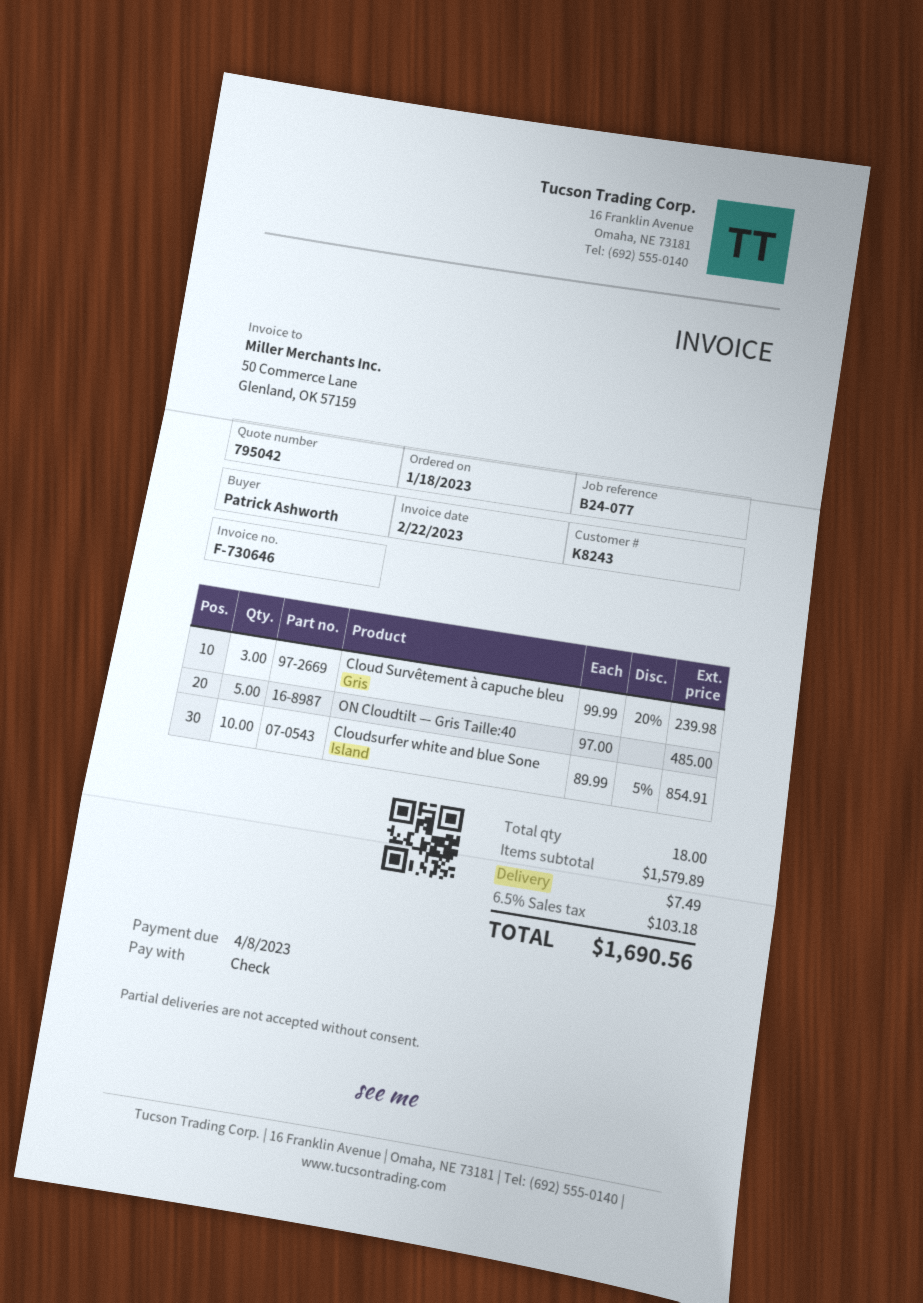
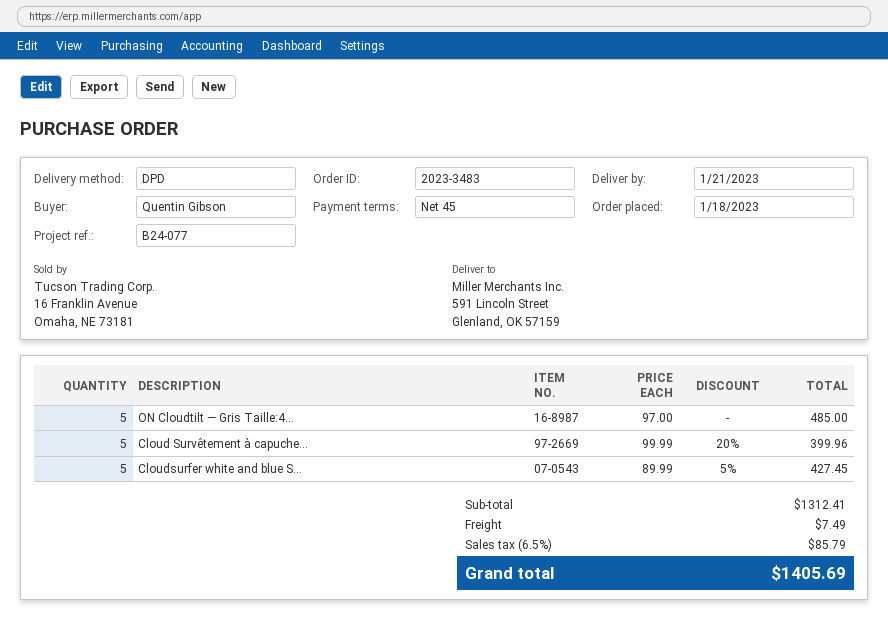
ordered by: Patrick Ashworth -> Quentin Gibson
Cloud Survêtement à capuche bleu Gris: 3 x 99.99 - 20% = 239.98 -> 5 x 99.99 - 20% = 399.96
Cloudsurfer white and blue Sone Island: 10 x 89.99 - 5% = 854.91 -> 5 x 89.99 - 5% = 427.45
subtotal: 1579.89 -> 1312.41
tax: 6.5% = 103.18 -> 6.5% = 85.79
total: 1690.56 -> 1405.69

